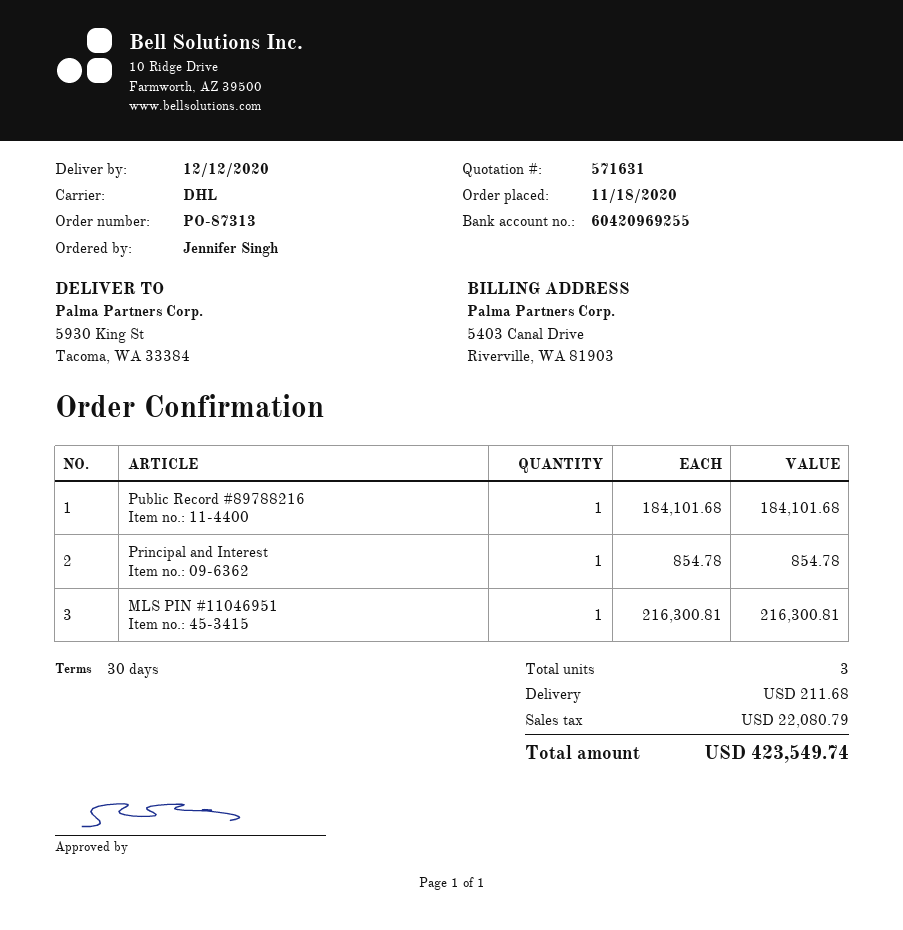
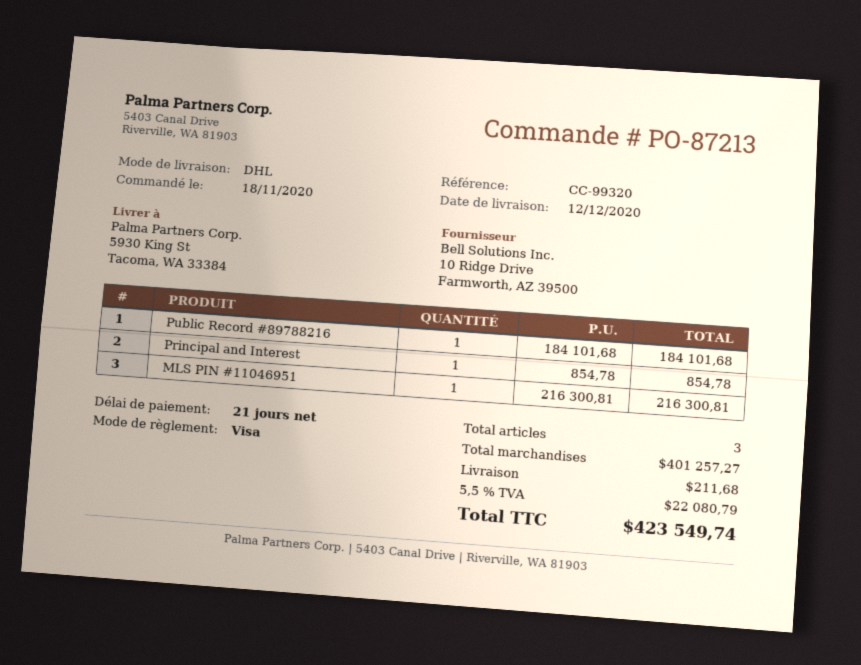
order number: PO-87313 -> PO-87213
payment terms: 30 days -> 21 days

